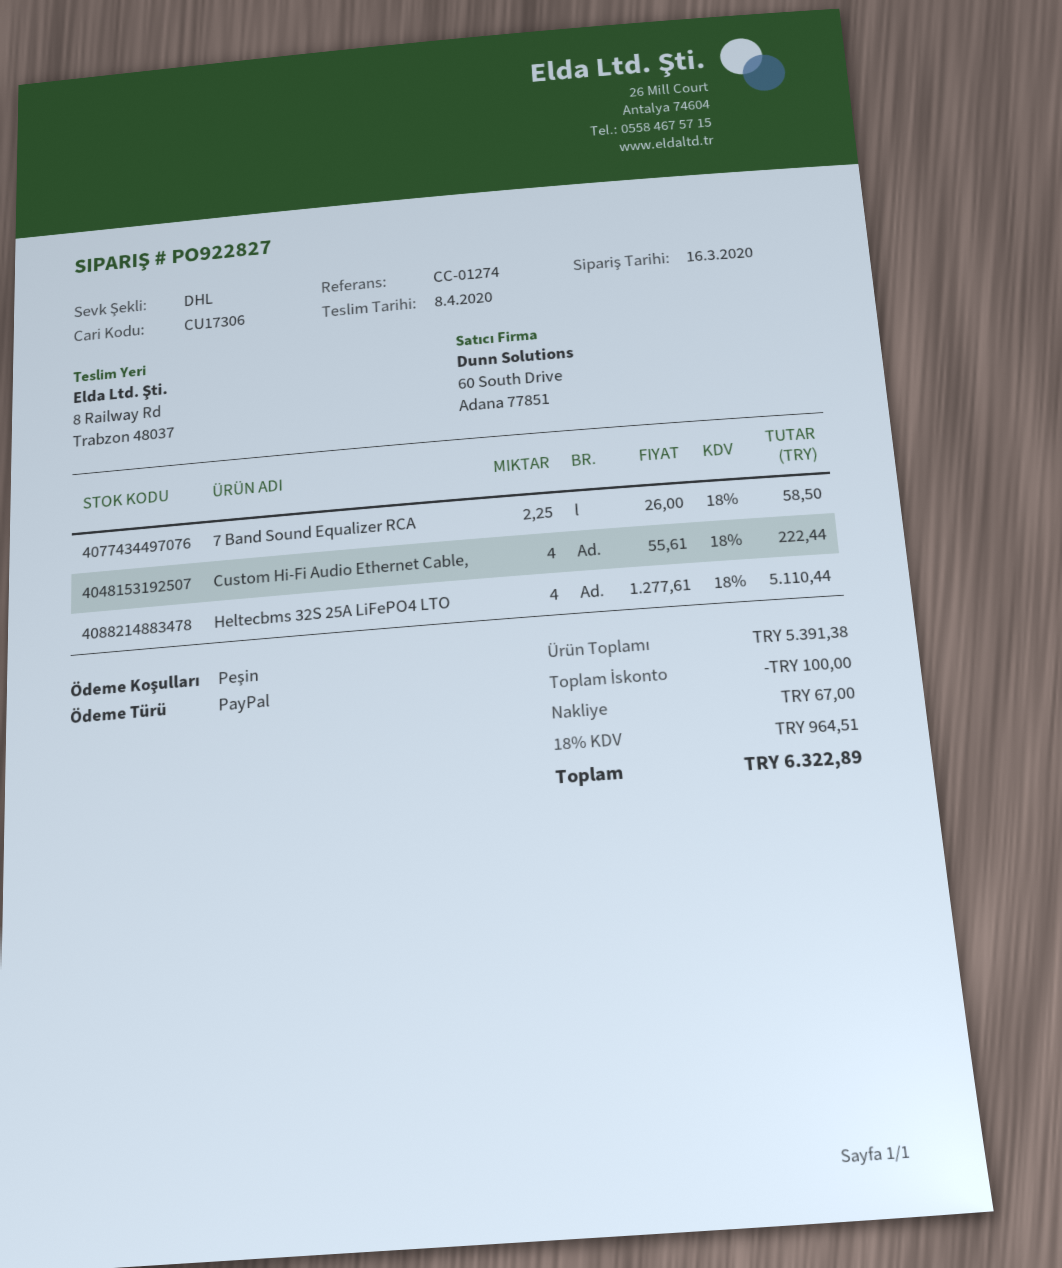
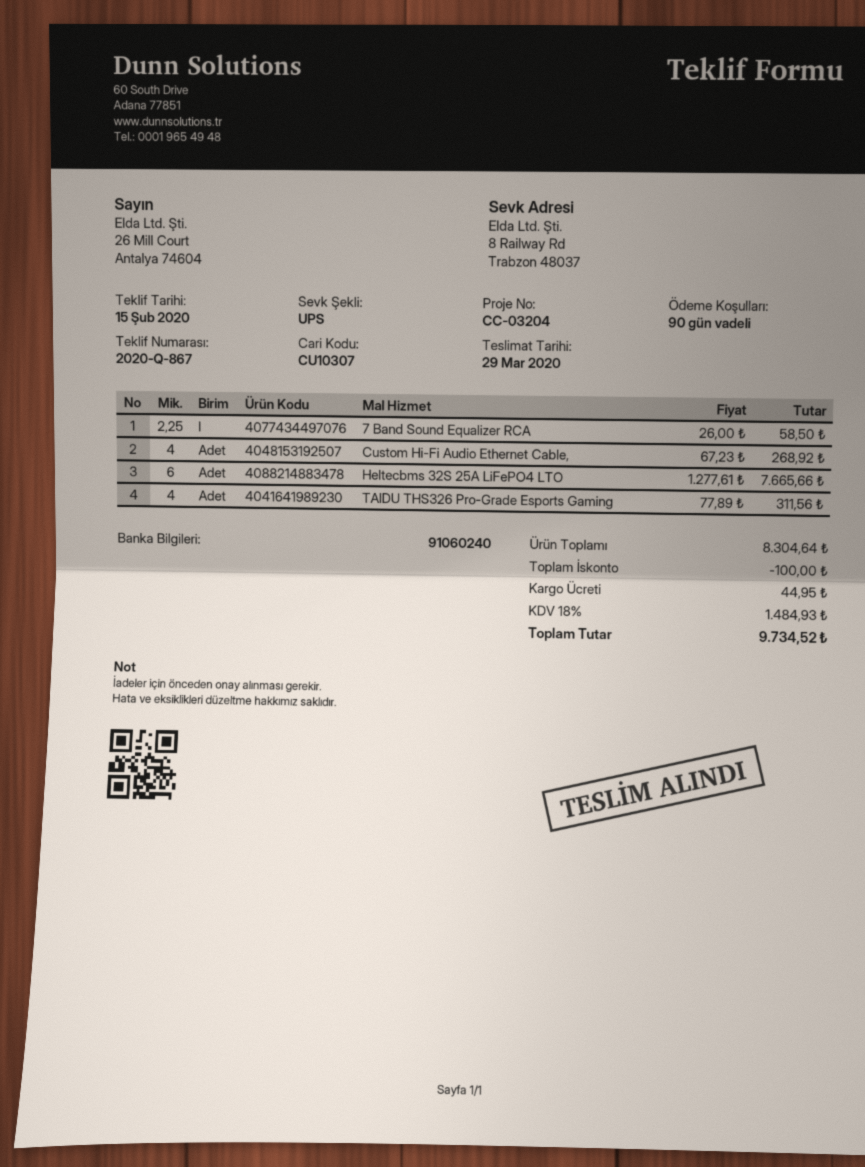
delivery date: 2020-04-08 -> 2020-03-29
payment terms: on receipt -> 90 days
customer number: CU17306 -> CU10307
reference: CC-01274 -> CC-03204
shipping method: DHL -> UPS
Custom Hi-Fi Audio Ethernet Cable,: 4 x 55.61 = 222.44 -> 4 x 67.23 = 268.92
Heltecbms 32S 25A LiFePO4 LTO: 4 x 1277.61 = 5110.44 -> 6 x 1277.61 = 7665.66
TAIDU THS326 Pro-Grade Esports Gaming: none -> 4 x 77.89 = 311.56
subtotal: 5391.38 -> 8304.64
shipping: 67.00 -> 44.95
tax: 18% = 964.51 -> 18% = 1484.93
total: 6322.89 -> 9734.52

